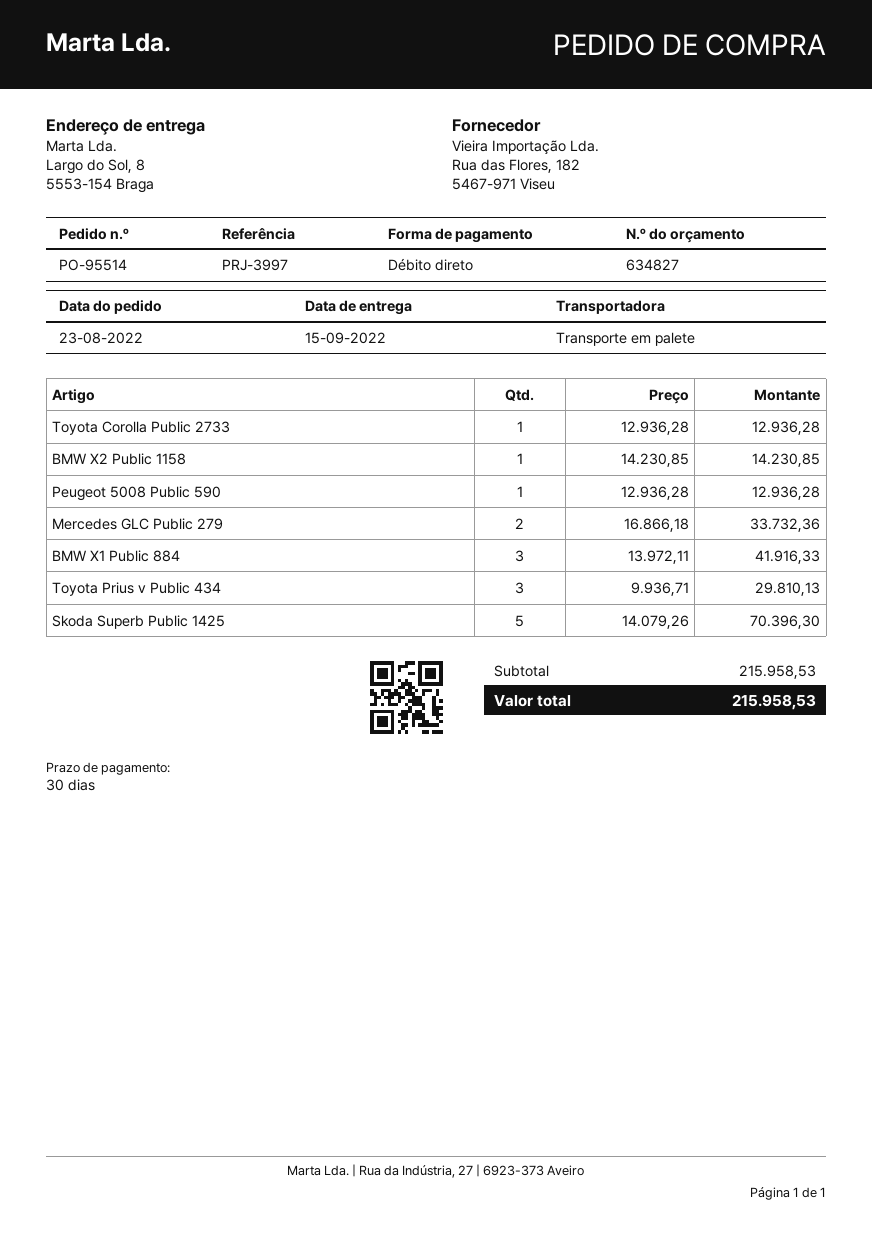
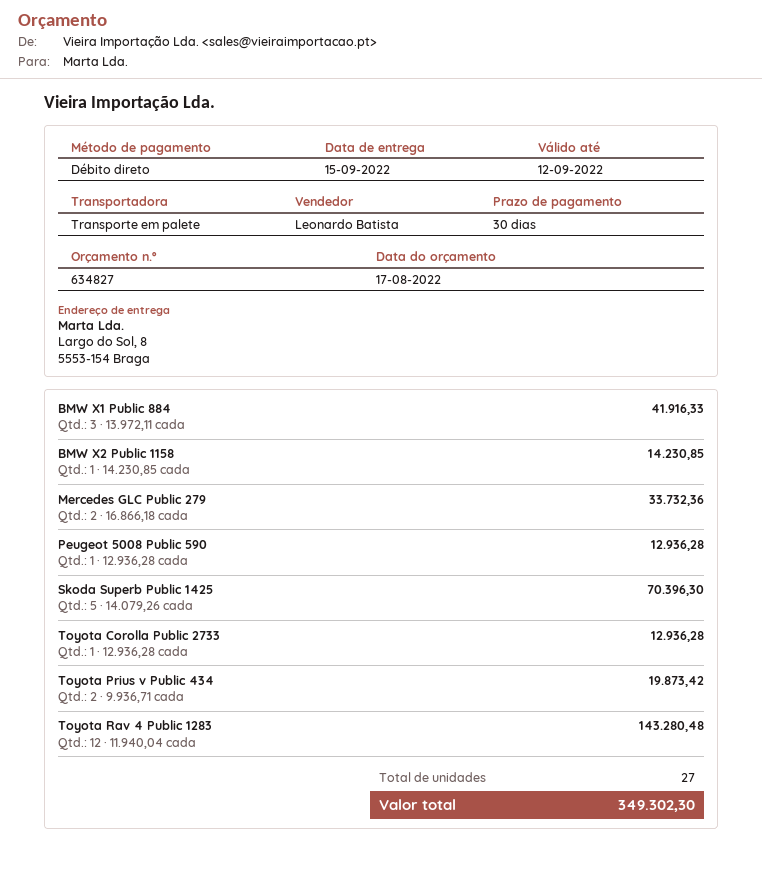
Toyota Prius v Public 434: 3 x 9936.71 = 29810.13 -> 2 x 9936.71 = 19873.42
Toyota Rav 4 Public 1283: none -> 12 x 11940.04 = 143280.48
total: 215958.53 -> 349302.30

